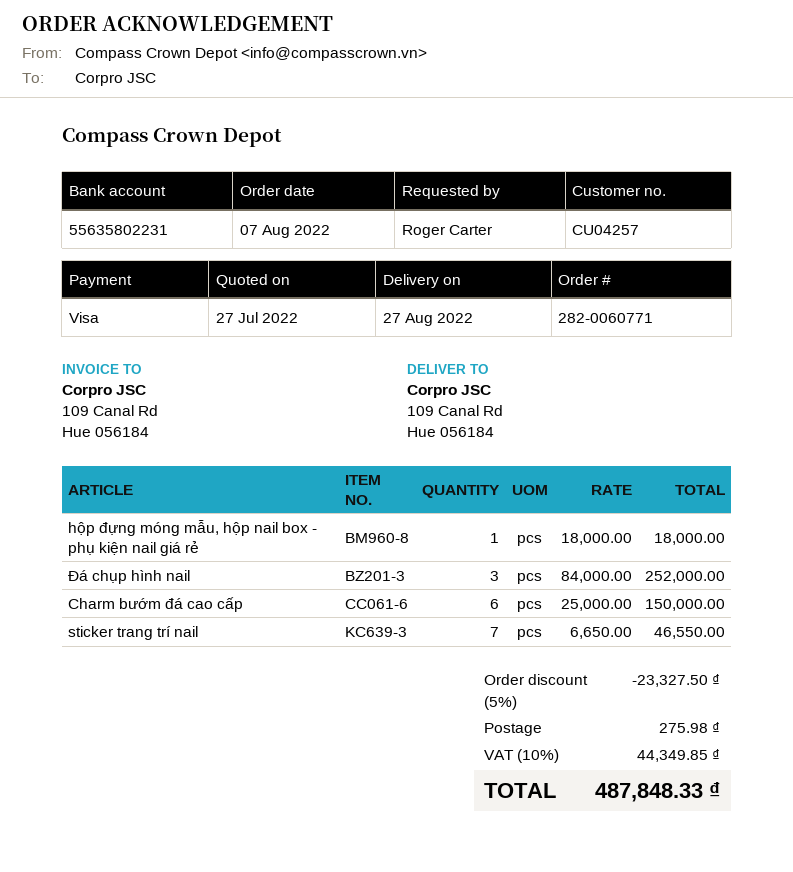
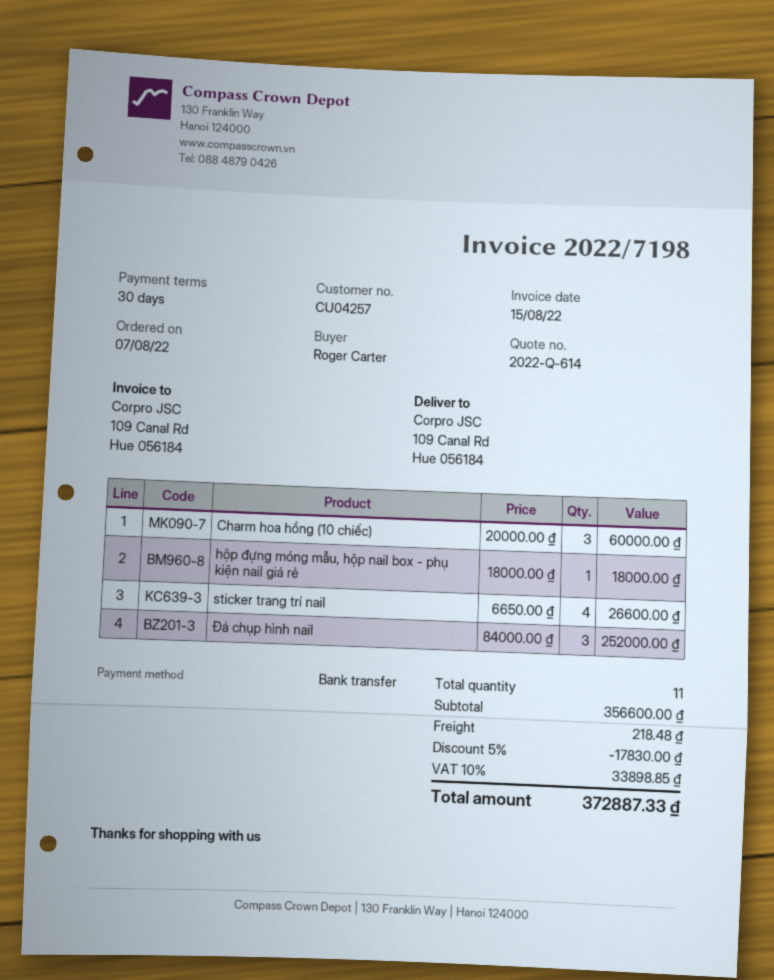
payment method: Visa -> bank transfer
Charm bướm đá cao cấp: 6 x 25000.00 = 150000.00 -> none
sticker trang trí nail: 7 x 6650.00 = 46550.00 -> 4 x 6650.00 = 26600.00
Charm hoa hồng (10 chiếc): none -> 3 x 20000.00 = 60000.00
discount: 5% = 23327.50 -> 5% = 17830.00
shipping: 275.98 -> 218.48
tax: 10% = 44349.85 -> 10% = 33898.85
total: 487848.33 -> 372887.33

